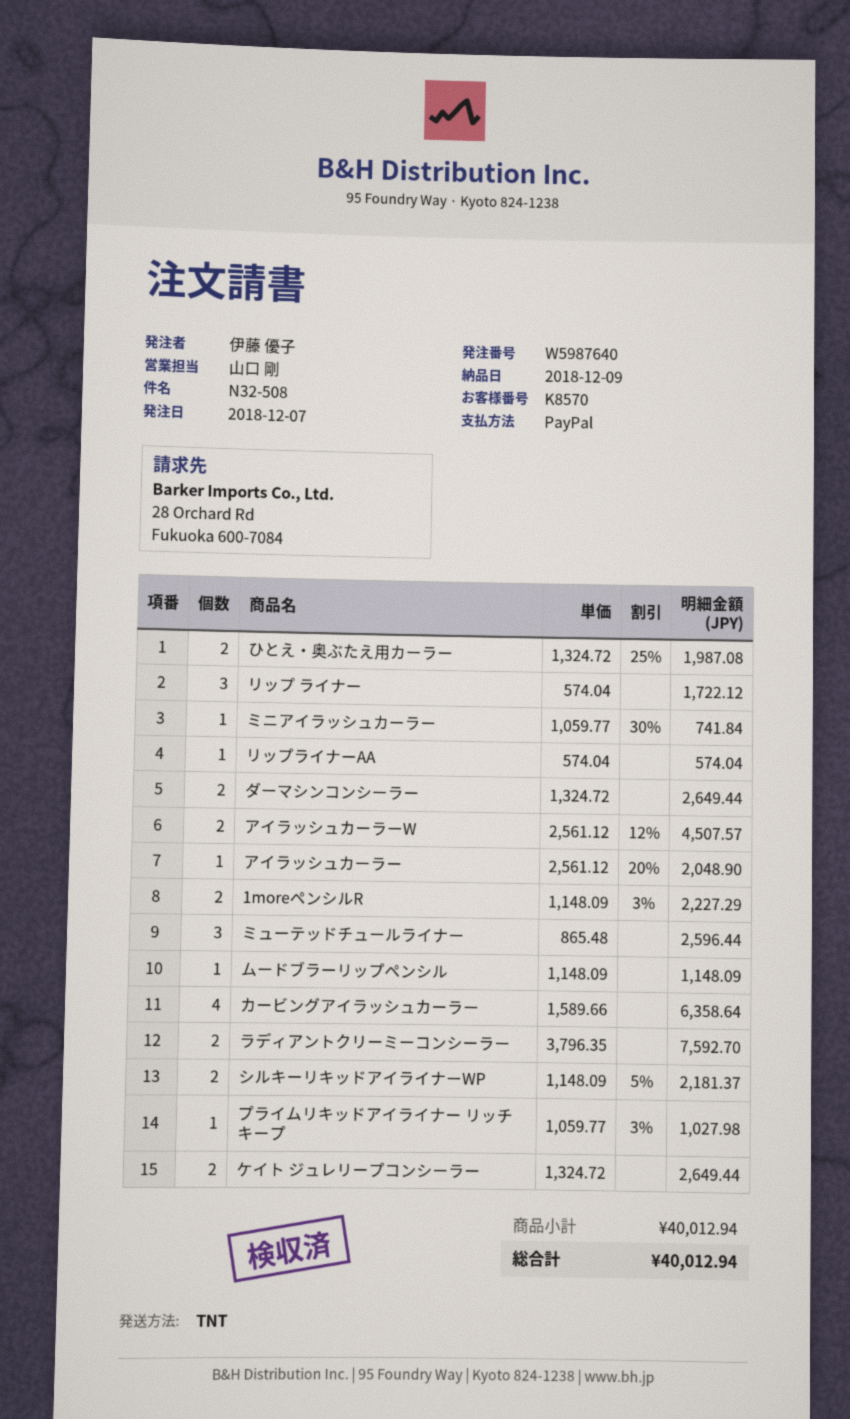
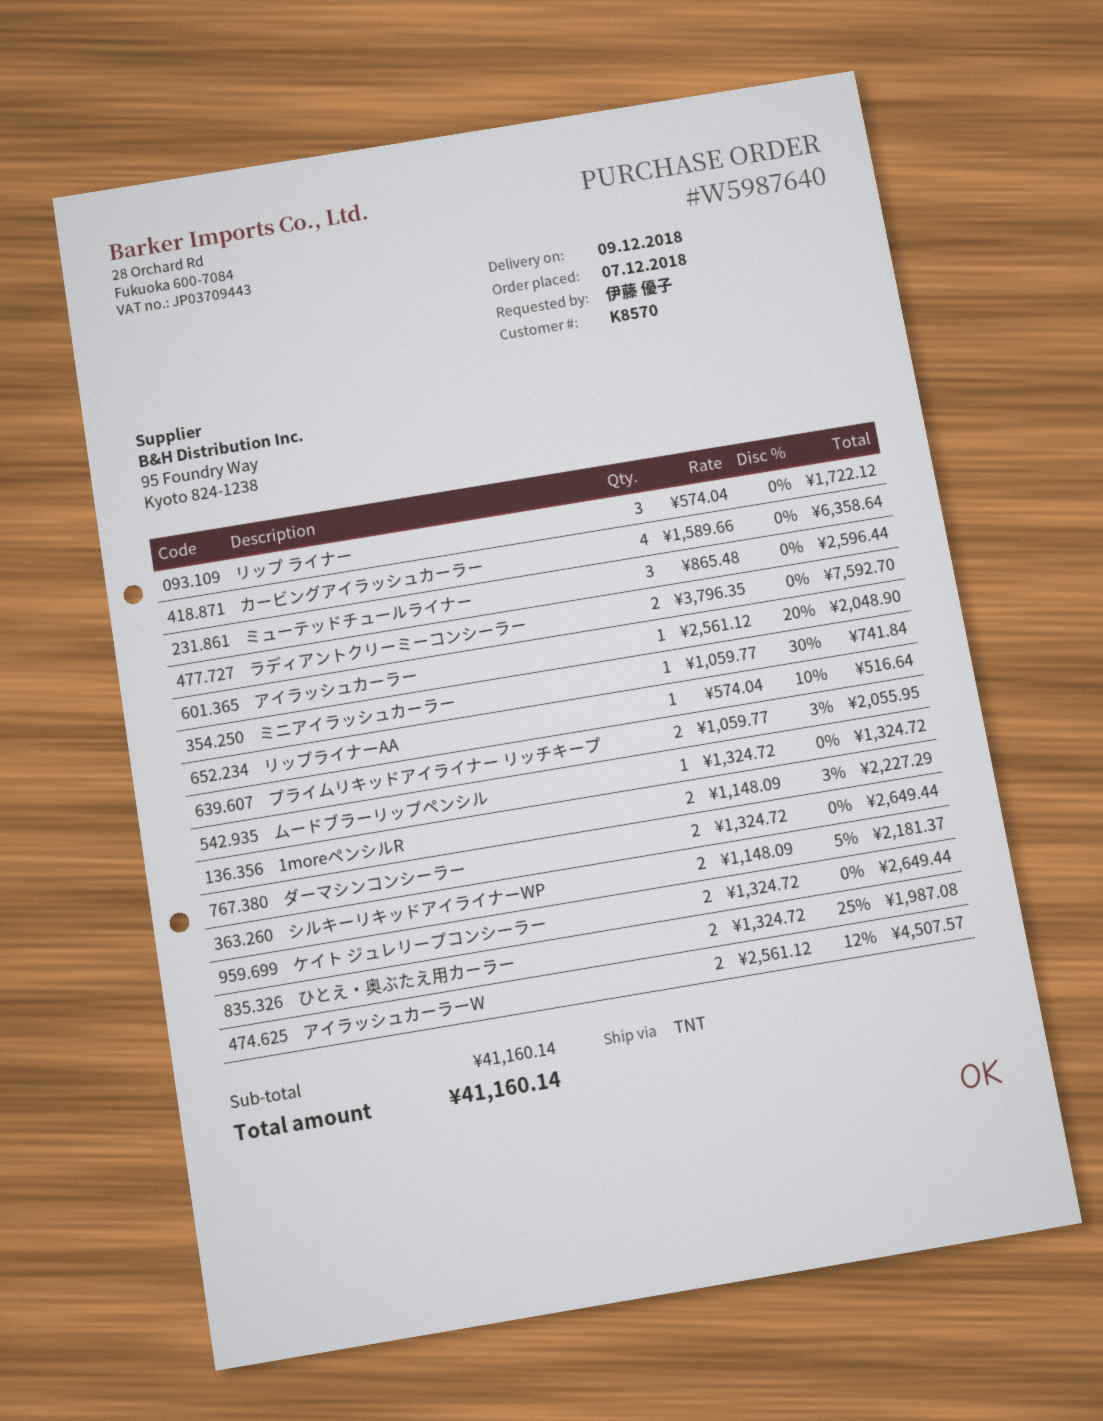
リップライナーAA: 1 x 574.04 = 574.04 -> 1 x 574.04 - 10% = 516.64
ムードブラーリップペンシル: 1 x 1148.09 = 1148.09 -> 1 x 1324.72 = 1324.72
プライムリキッドアイライナー リッチキープ: 1 x 1059.77 - 3% = 1027.98 -> 2 x 1059.77 - 3% = 2055.95
subtotal: 40012.94 -> 41160.14
total: 40012.94 -> 41160.14

